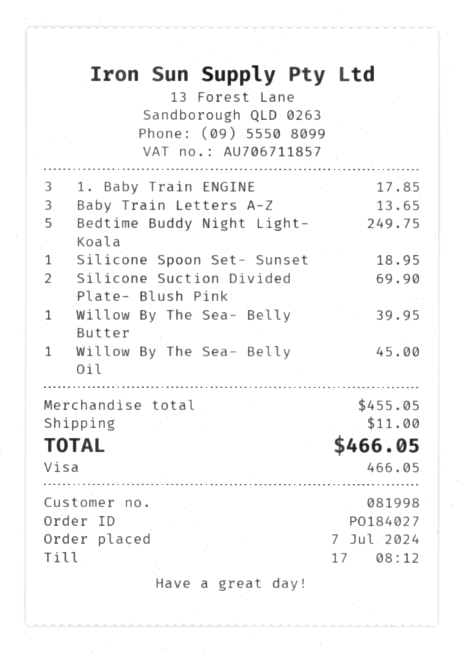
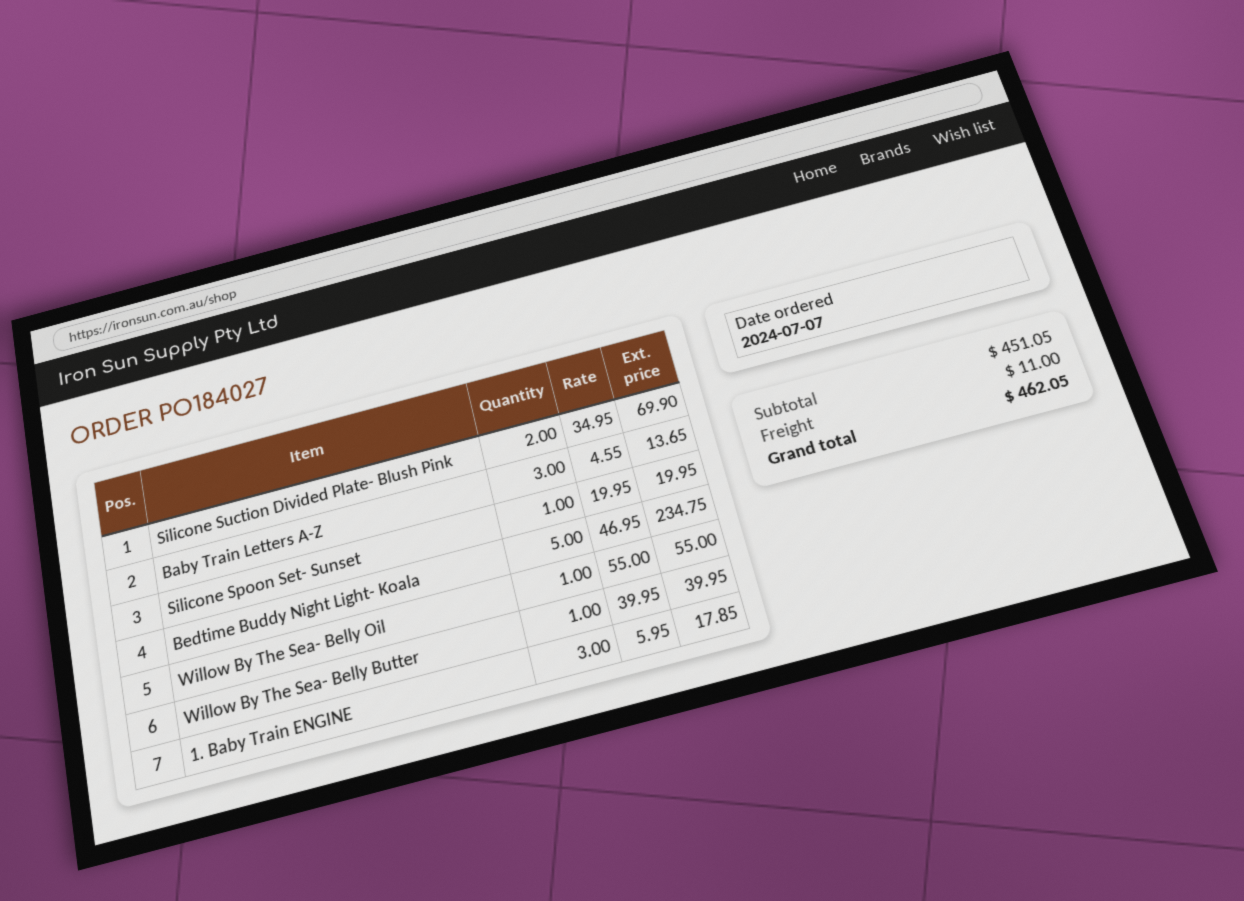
Bedtime Buddy Night Light- Koala: 5 for 249.75 -> 5 for 234.75
Silicone Spoon Set- Sunset: 1 for 18.95 -> 1 for 19.95
Willow By The Sea- Belly Oil: 1 for 45.00 -> 1 for 55.00
subtotal: 455.05 -> 451.05
total: 466.05 -> 462.05

